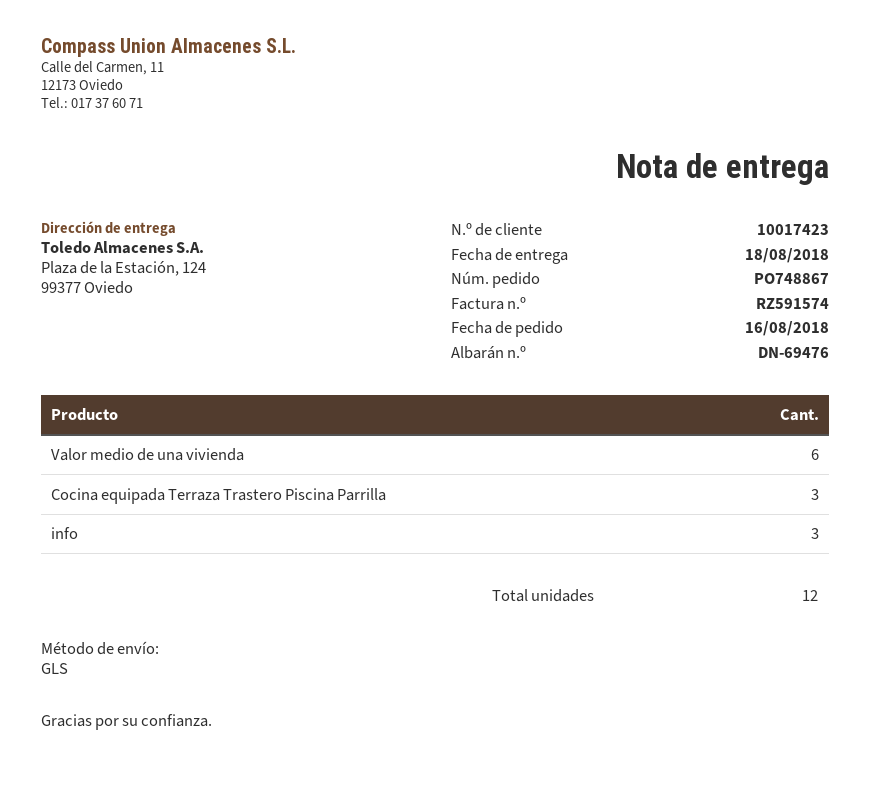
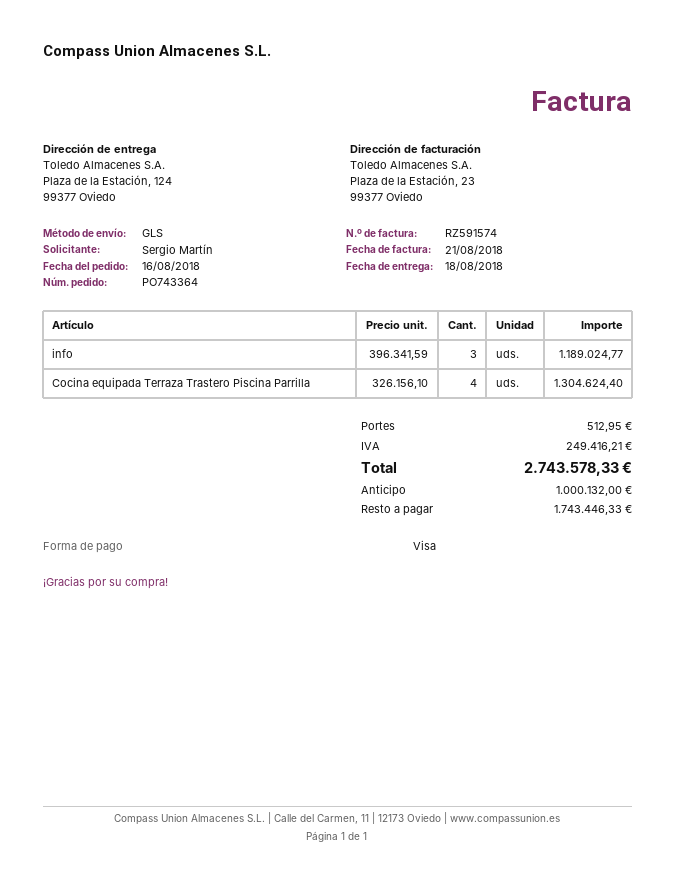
order number: PO748867 -> PO743364
Valor medio de una vivienda: 6 -> none
Cocina equipada Terraza Trastero Piscina Parrilla: 3 -> 4

